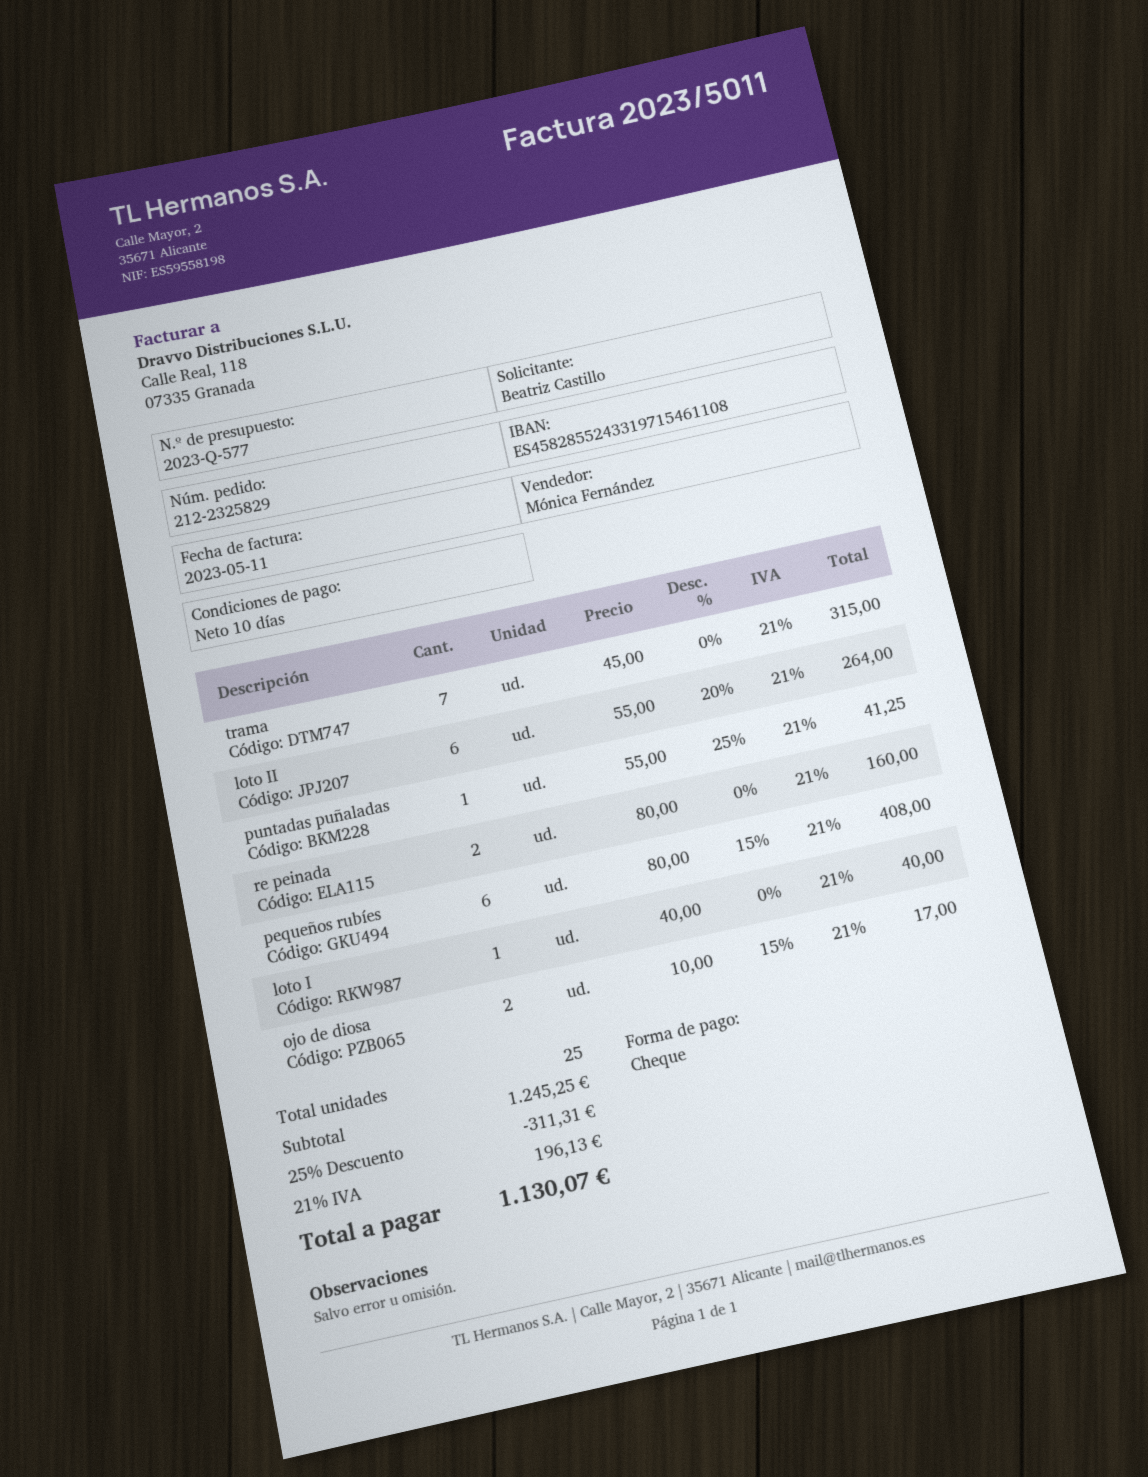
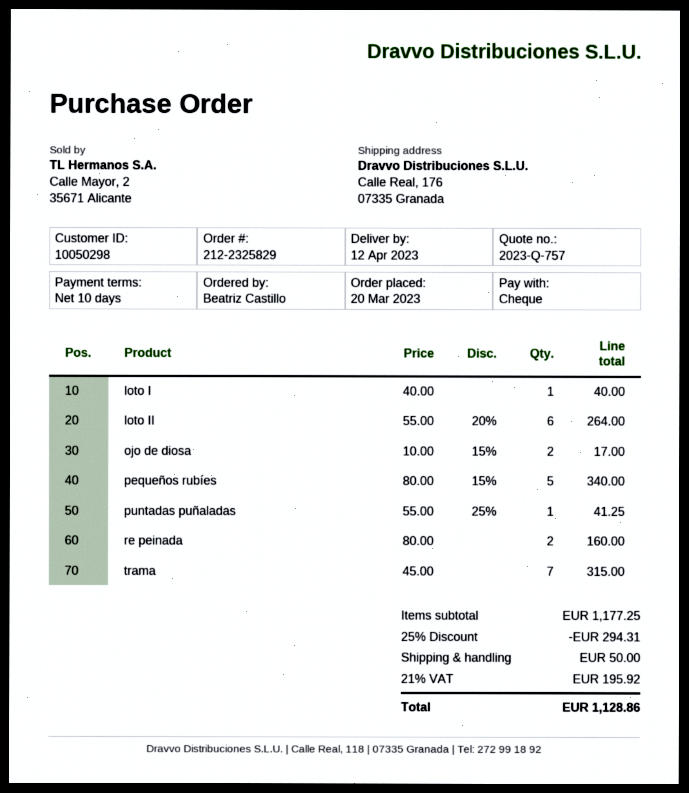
quote number: 2023-Q-577 -> 2023-Q-757
pequeños rubíes: 6 x 80.00 - 15% = 408.00 -> 5 x 80.00 - 15% = 340.00
subtotal: 1245.25 -> 1177.25
discount: 25% = 311.31 -> 25% = 294.31
shipping: none -> 50.00
tax: 21% = 196.13 -> 21% = 195.92
total: 1130.07 -> 1128.86

